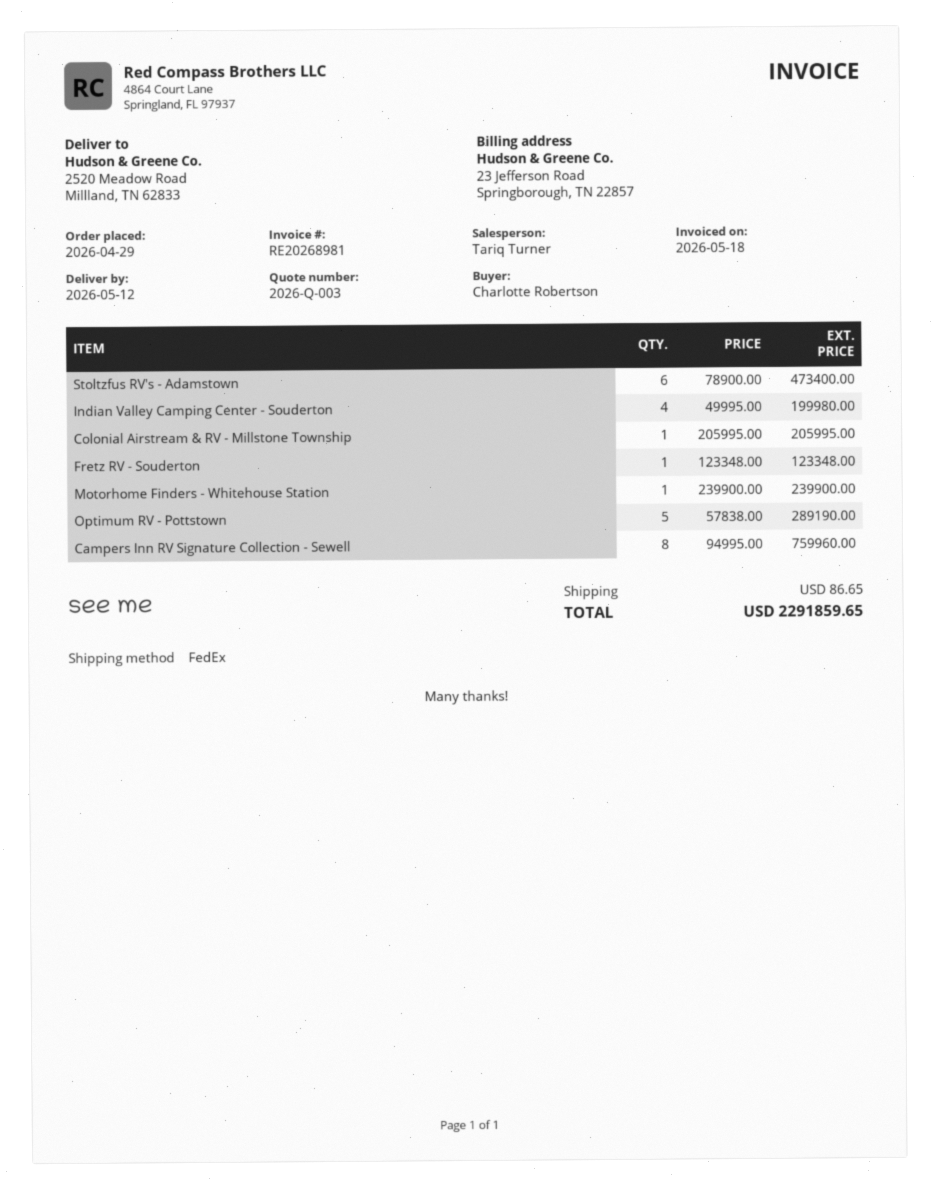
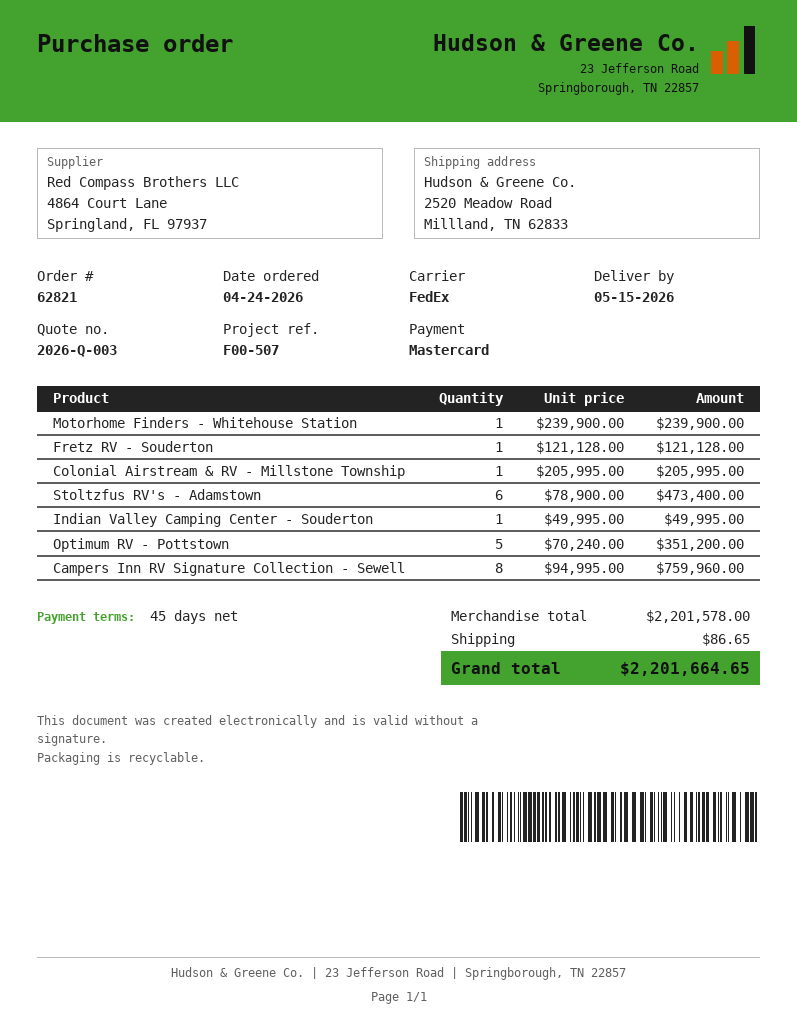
order date: 2026-04-29 -> 2026-04-24
delivery date: 2026-05-12 -> 2026-05-15
Indian Valley Camping Center - Souderton: 4 x 49995.00 = 199980.00 -> 1 x 49995.00 = 49995.00
Fretz RV - Souderton: 1 x 123348.00 = 123348.00 -> 1 x 121128.00 = 121128.00
Optimum RV - Pottstown: 5 x 57838.00 = 289190.00 -> 5 x 70240.00 = 351200.00
total: 2291859.65 -> 2201664.65

